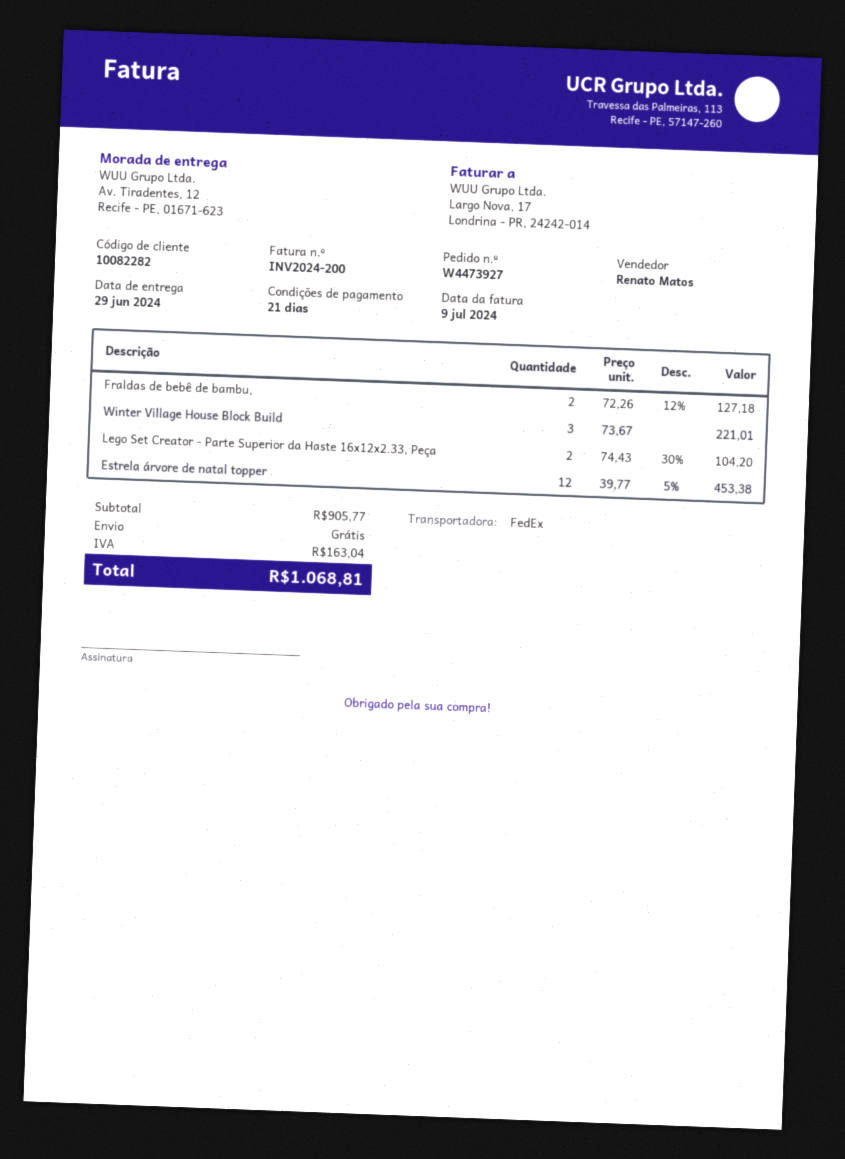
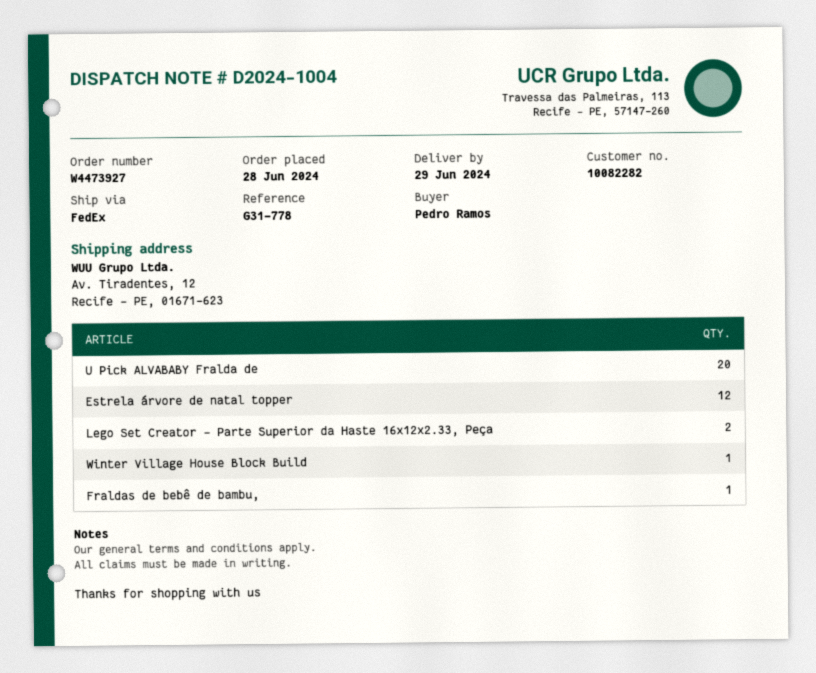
Fraldas de bebê de bambu,: 2 -> 1
Winter Village House Block Build: 3 -> 1
U Pick ALVABABY Fralda de: none -> 20

